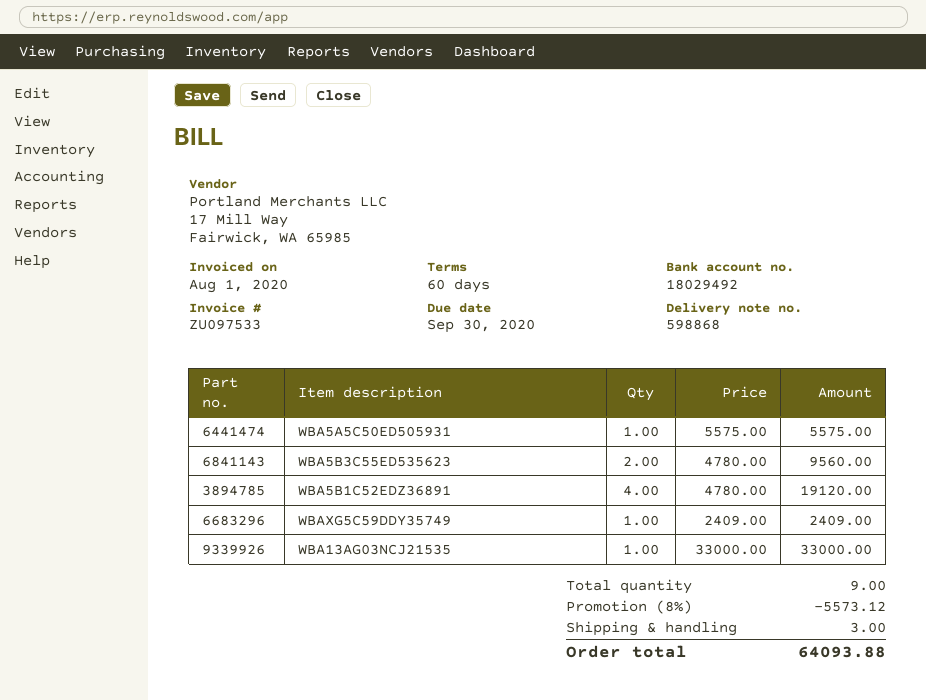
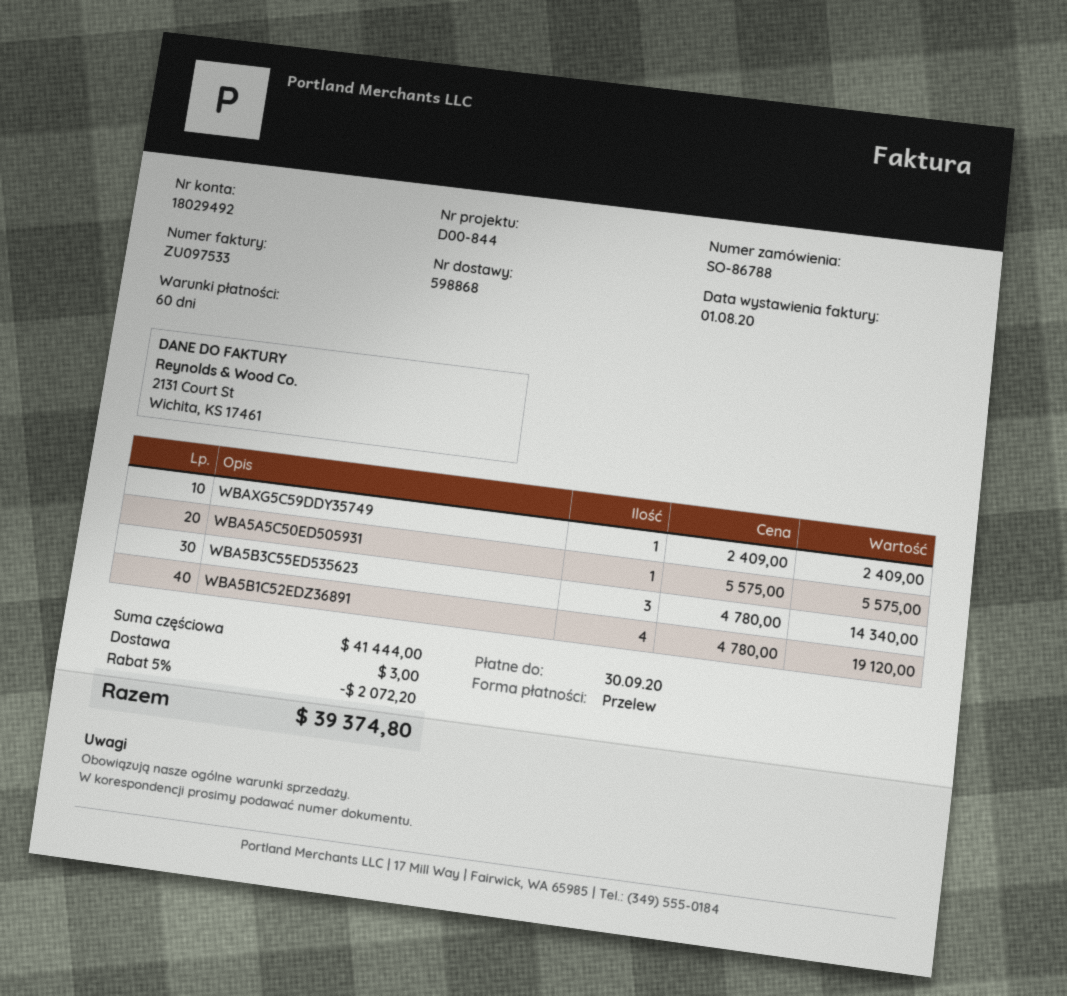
WBA5B3C55ED535623: 2 x 4780.00 = 9560.00 -> 3 x 4780.00 = 14340.00
WBA13AG03NCJ21535: 1 x 33000.00 = 33000.00 -> none
discount: 8% = 5573.12 -> 5% = 2072.20
total: 64093.88 -> 39374.80

